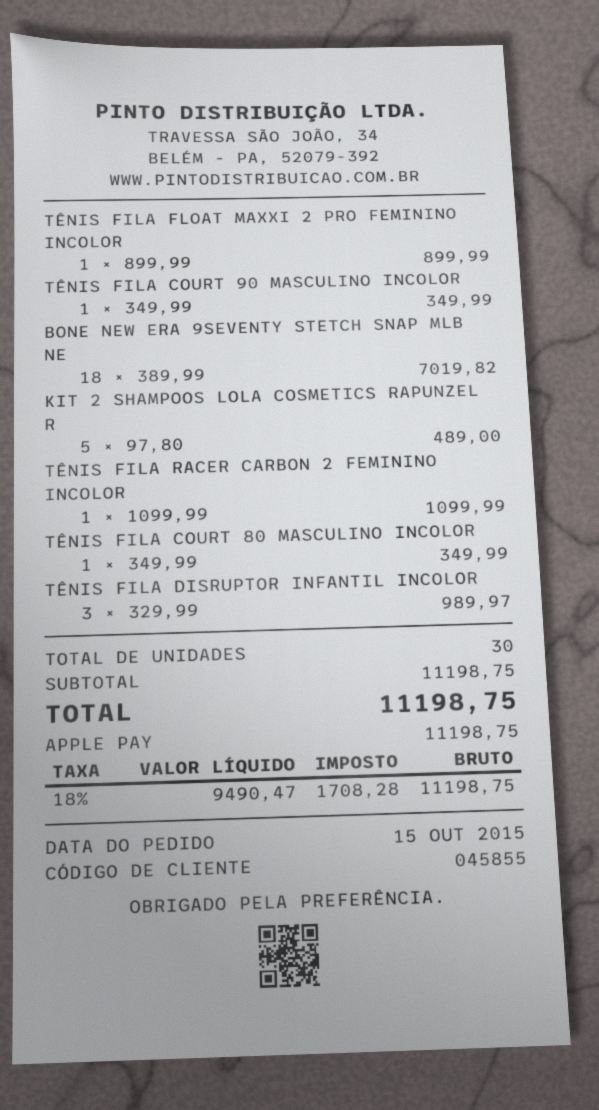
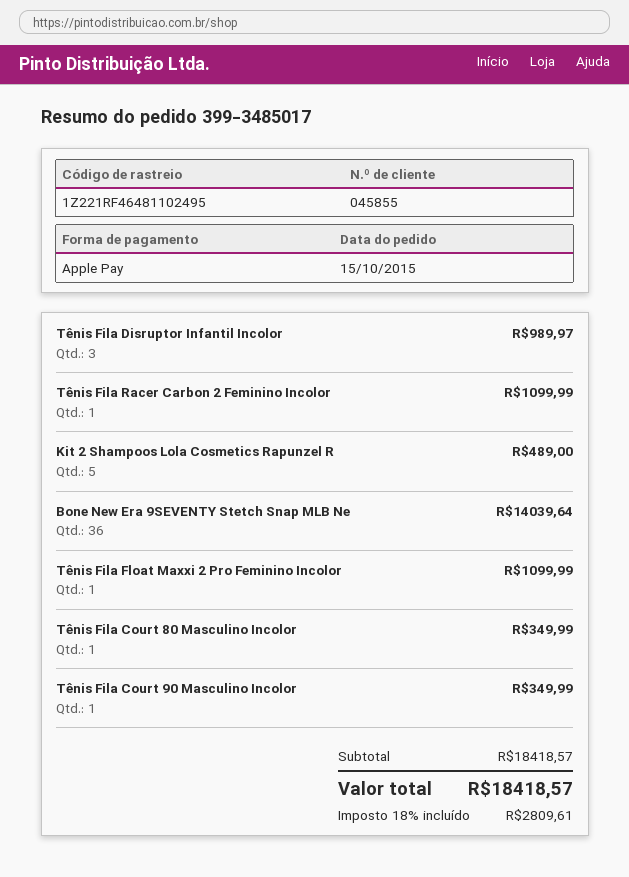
TÊNIS FILA FLOAT MAXXI 2 PRO FEMININO INCOLOR: 1 for 899.99 -> 1 for 1099.99
BONE NEW ERA 9SEVENTY STETCH SNAP MLB NE: 18 for 7019.82 -> 36 for 14039.64
subtotal: 11198.75 -> 18418.57
tax: 18% = 1708.28 -> 18% = 2809.61
total: 11198.75 -> 18418.57

